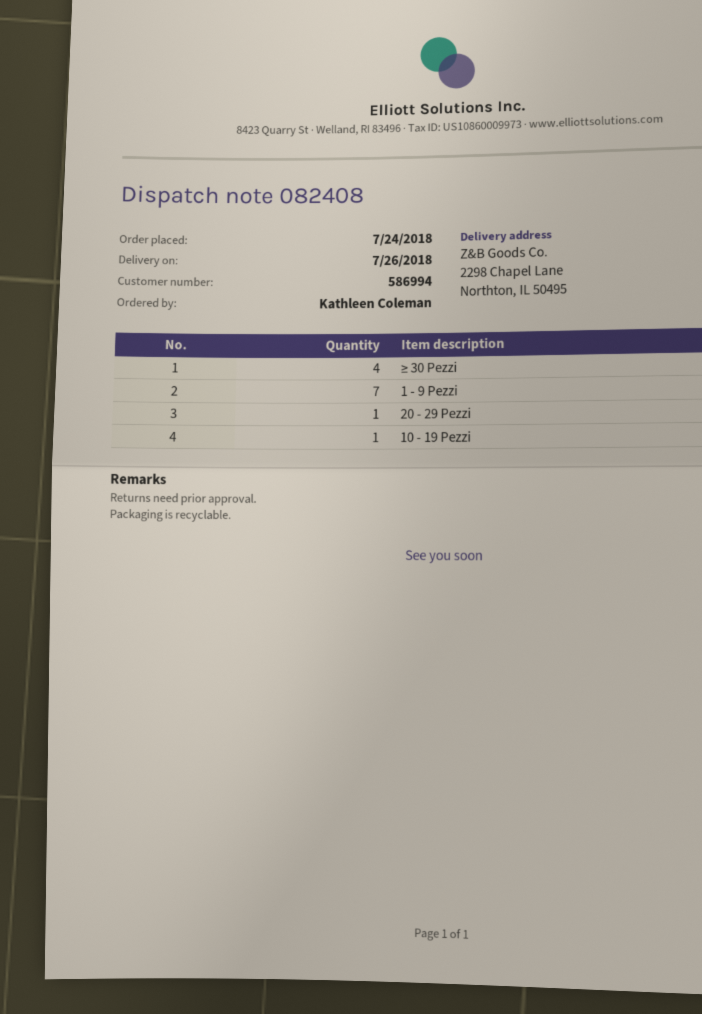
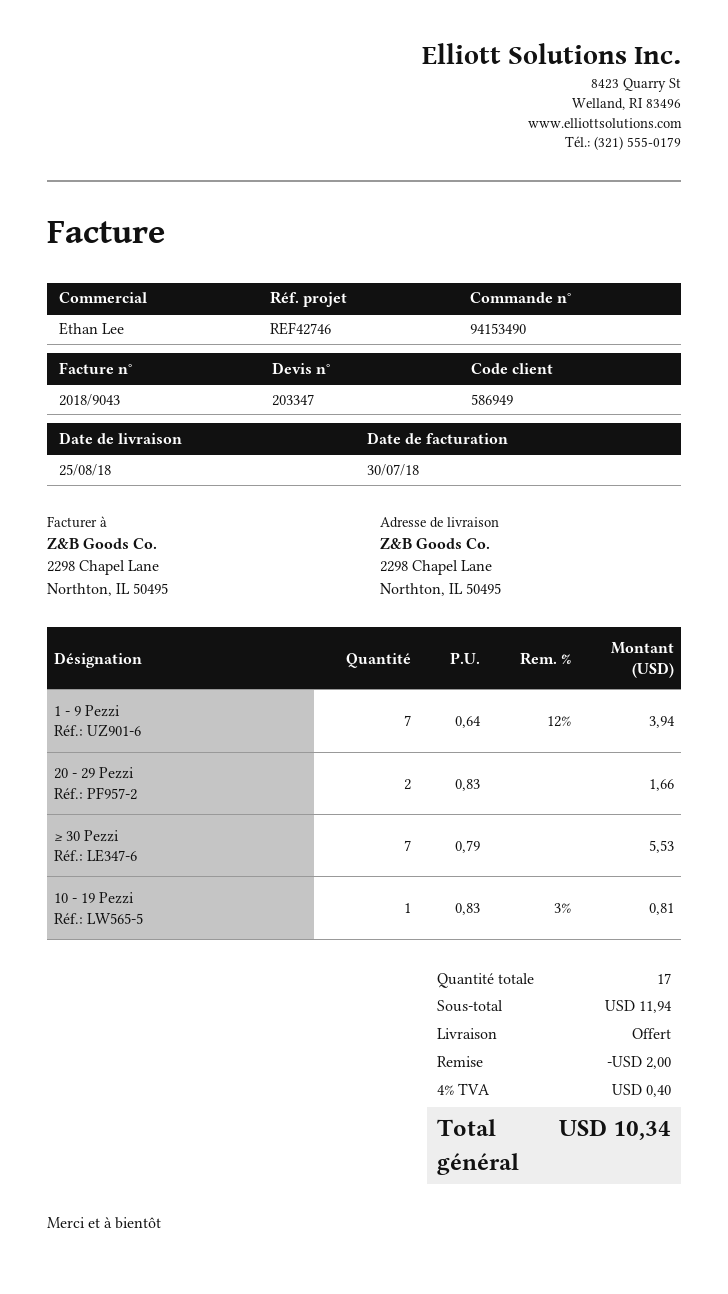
delivery date: 2018-07-26 -> 2018-08-25
customer number: 586994 -> 586949
≥ 30 Pezzi: 4 -> 7
20 - 29 Pezzi: 1 -> 2

